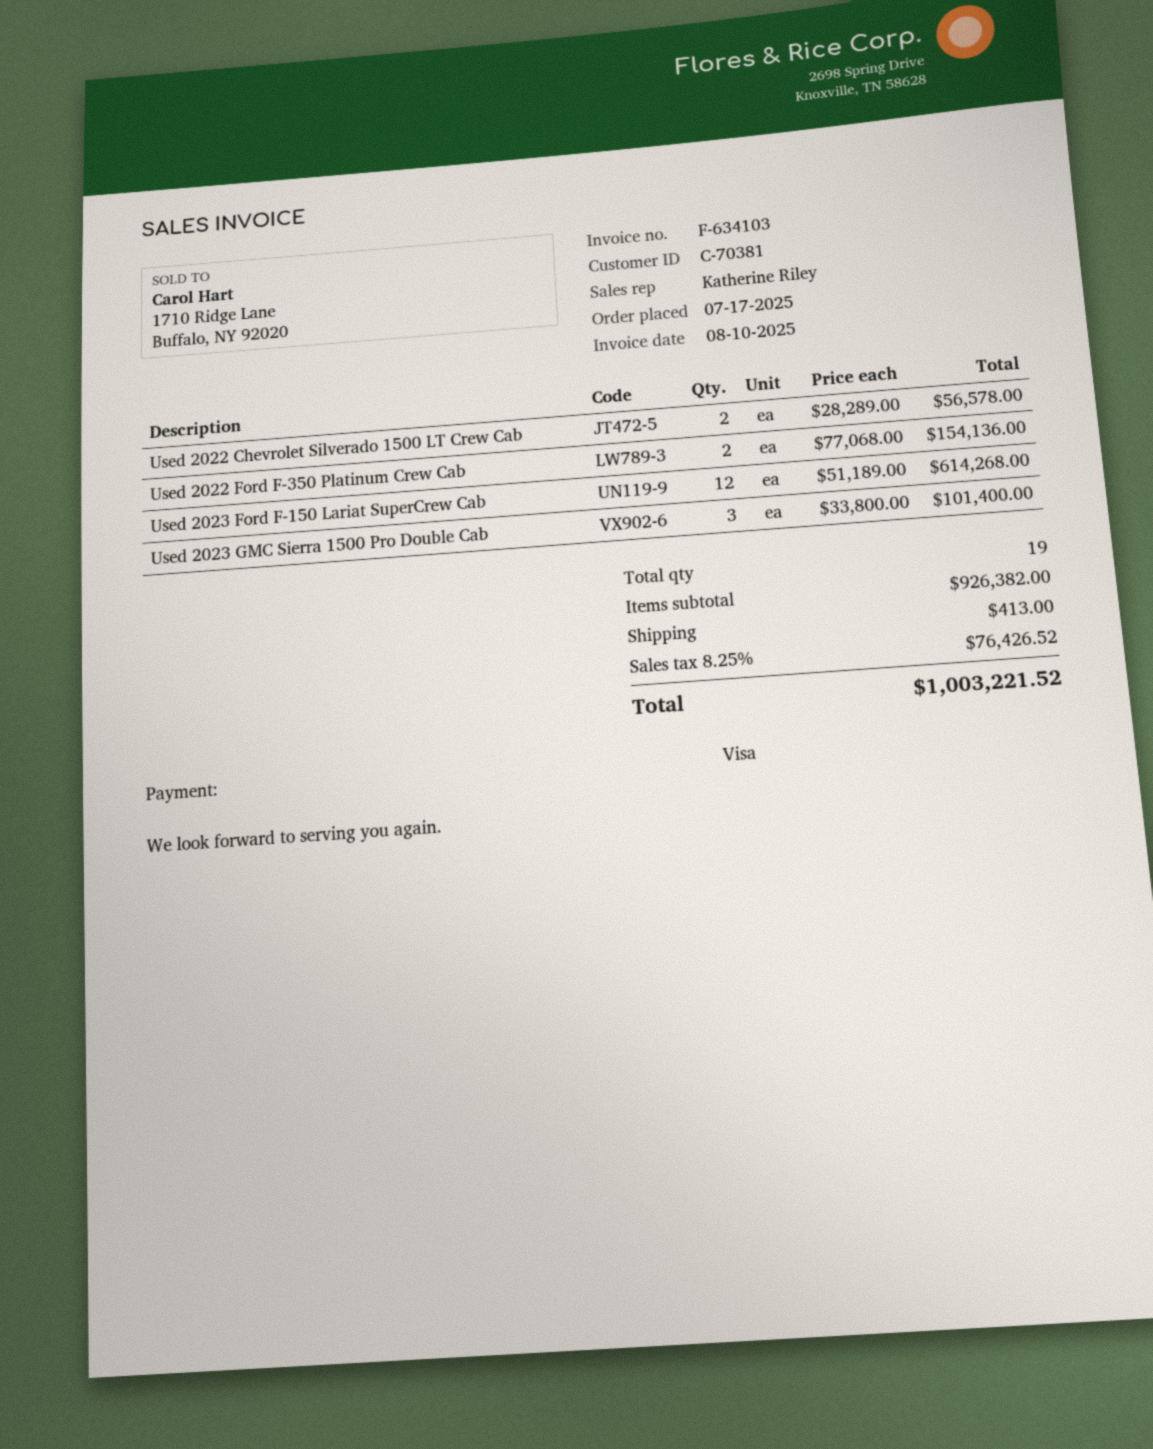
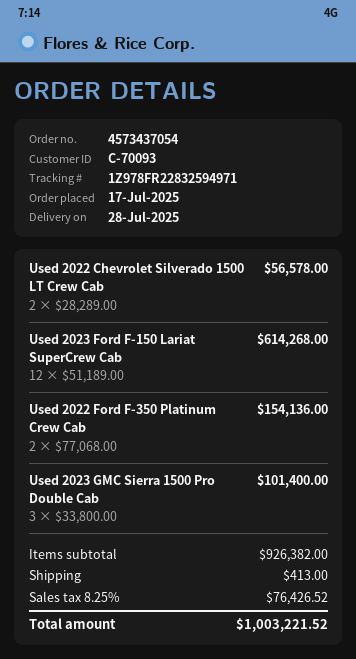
customer number: C-70381 -> C-70093

